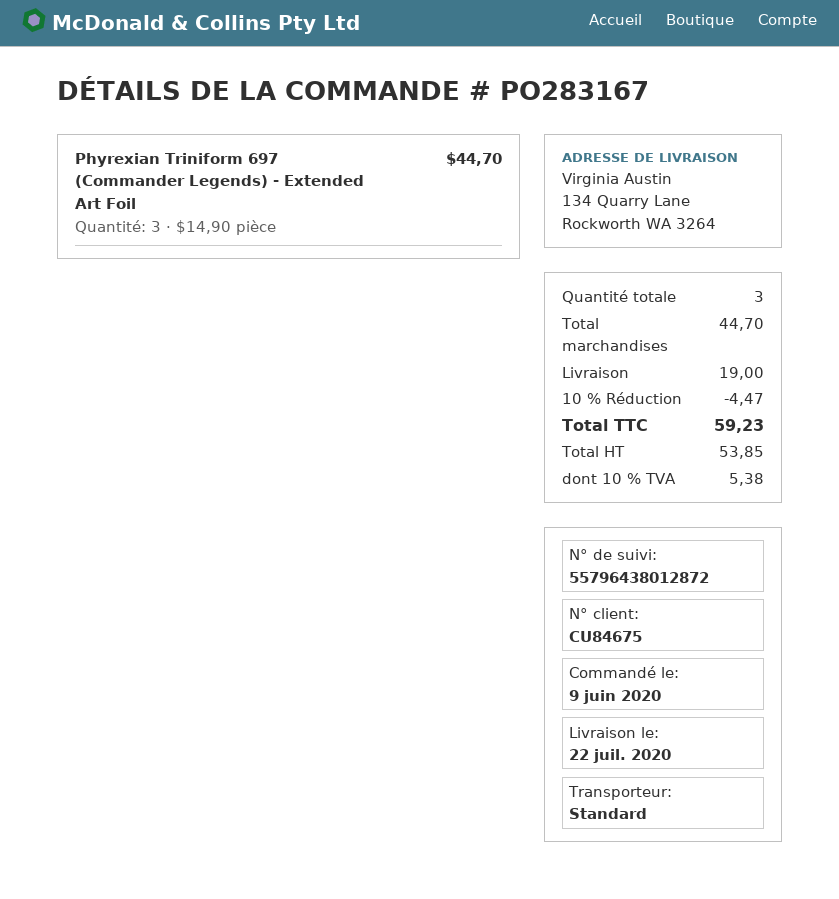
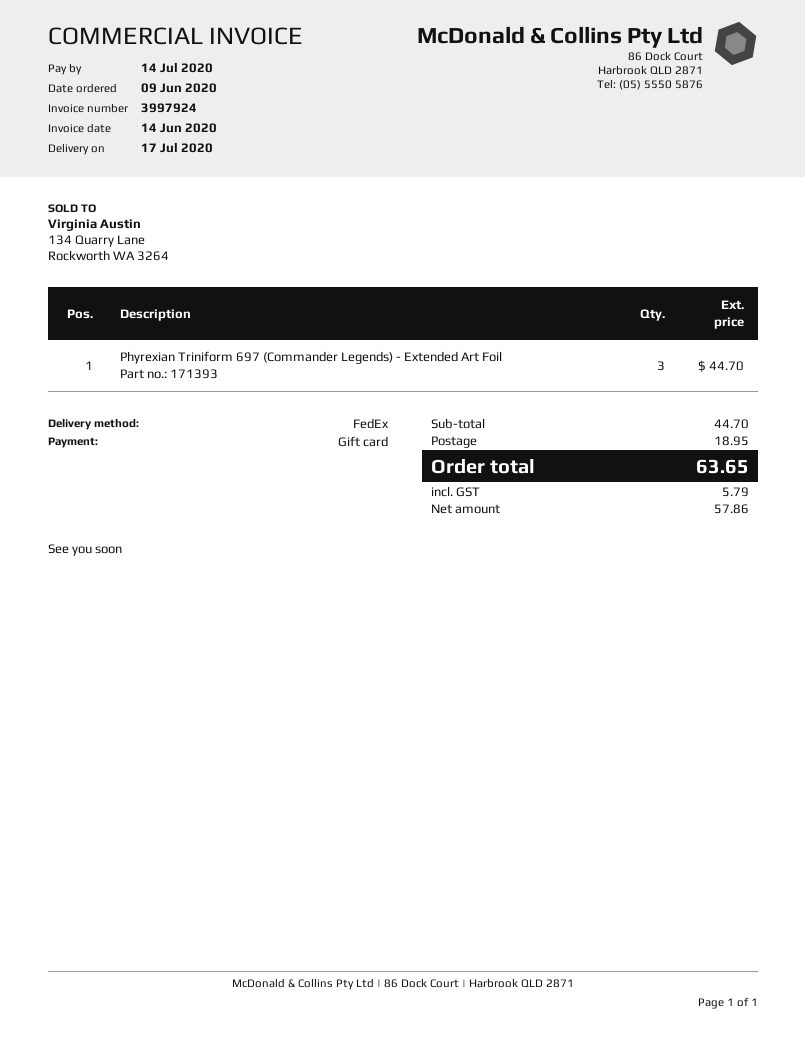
delivery date: 2020-07-22 -> 2020-07-17
shipping method: standard -> FedEx
discount: 10% = 4.47 -> none
shipping: 19.00 -> 18.95
net: 53.85 -> 57.86
tax: 5.38 -> 5.79
total: 59.23 -> 63.65

